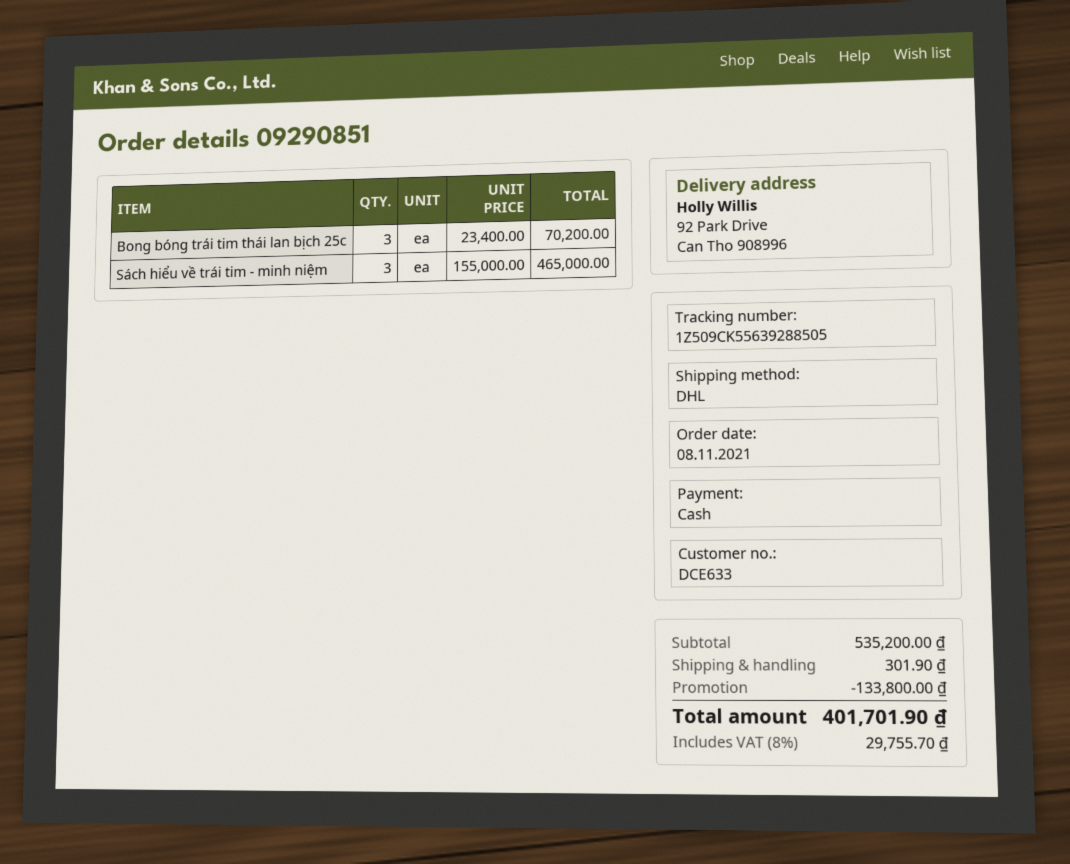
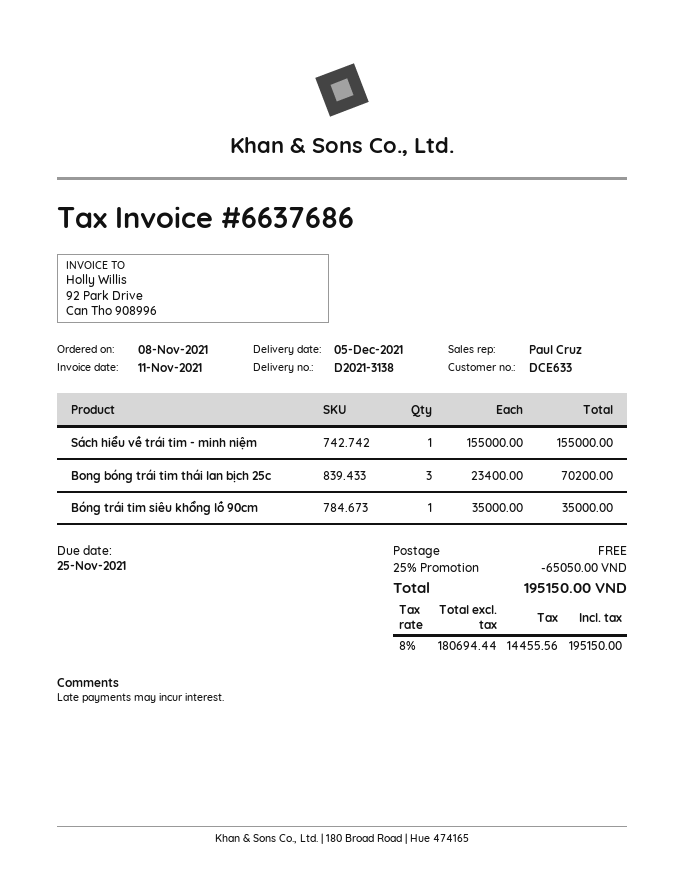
Sách hiểu về trái tim - minh niệm: 3 x 155000.00 = 465000.00 -> 1 x 155000.00 = 155000.00
Bóng trái tim siêu khổng lồ 90cm: none -> 1 x 35000.00 = 35000.00
discount: 133800.00 -> 65050.00
shipping: 301.90 -> 0.00
tax: 8% = 29755.70 -> 8% = 14455.56
total: 401701.90 -> 195150.00

